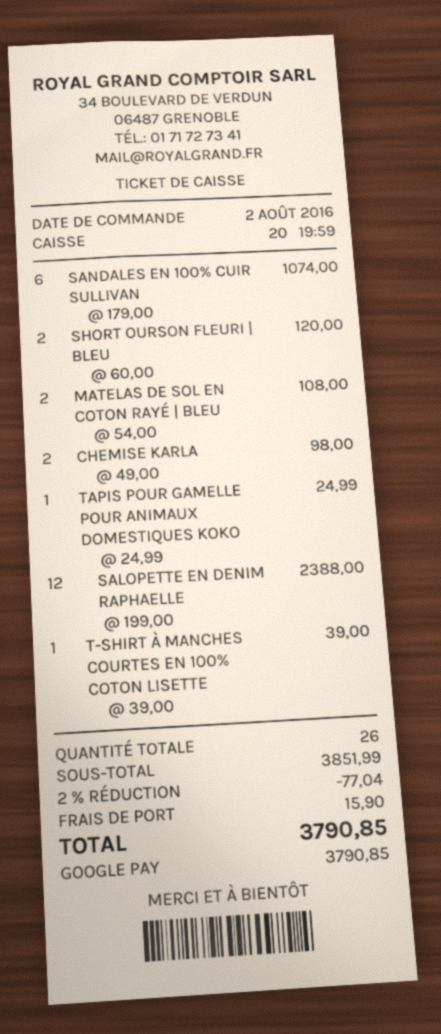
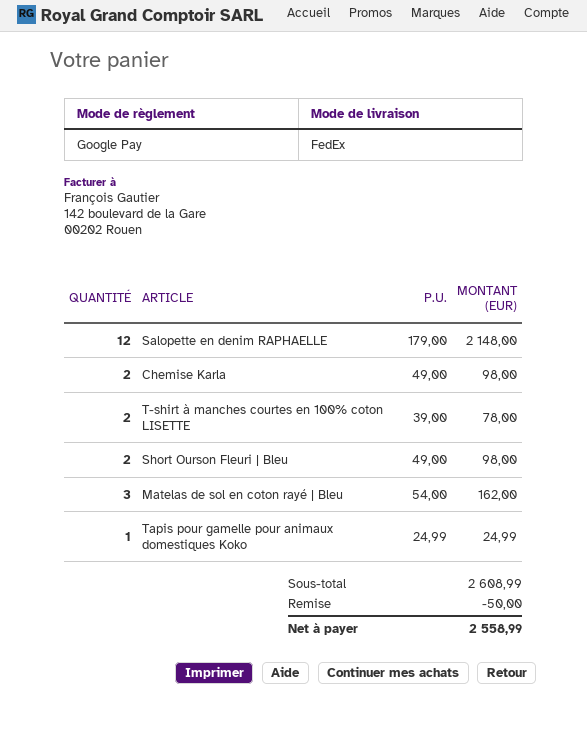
SANDALES EN 100% CUIR SULLIVAN: 6 x 179.00 = 1074.00 -> none
SHORT OURSON FLEURI | BLEU: 2 x 60.00 = 120.00 -> 2 x 49.00 = 98.00
MATELAS DE SOL EN COTON RAYÉ | BLEU: 2 x 54.00 = 108.00 -> 3 x 54.00 = 162.00
SALOPETTE EN DENIM RAPHAELLE: 12 x 199.00 = 2388.00 -> 12 x 179.00 = 2148.00
T-SHIRT À MANCHES COURTES EN 100% COTON LISETTE: 1 x 39.00 = 39.00 -> 2 x 39.00 = 78.00
subtotal: 3851.99 -> 2608.99
discount: 77.04 -> 50.00
shipping: 15.90 -> none
total: 3790.85 -> 2558.99

